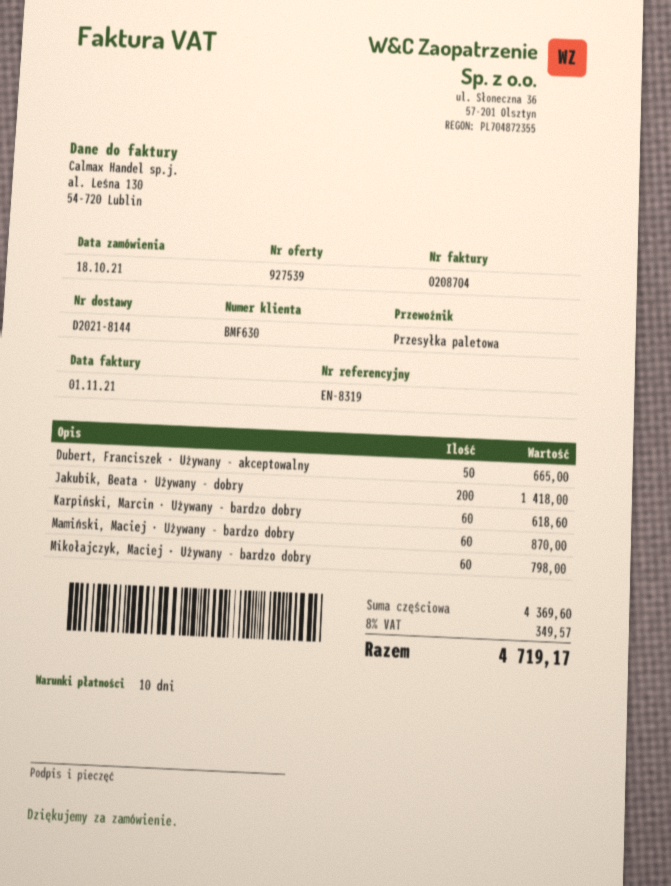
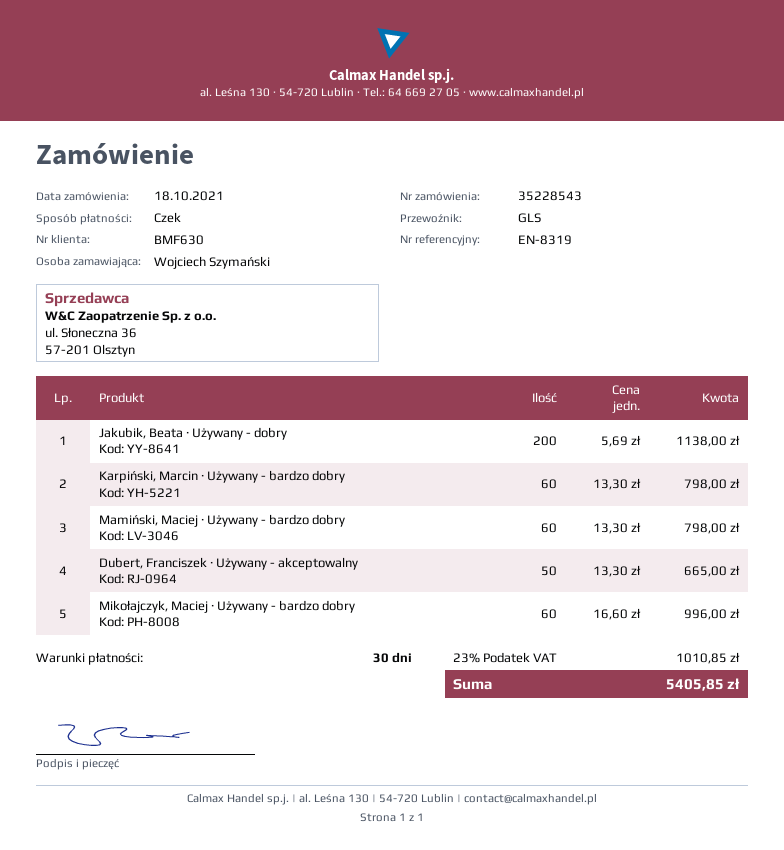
payment terms: 10 days -> 30 days
shipping method: pallet freight -> GLS
Jakubik, Beata · Używany - dobry: 200 for 1418.00 -> 200 for 1138.00
Karpiński, Marcin · Używany - bardzo dobry: 60 for 618.60 -> 60 for 798.00
Mamiński, Maciej · Używany - bardzo dobry: 60 for 870.00 -> 60 for 798.00
Mikołajczyk, Maciej · Używany - bardzo dobry: 60 for 798.00 -> 60 for 996.00
tax: 8% = 349.57 -> 23% = 1010.85
total: 4719.17 -> 5405.85

